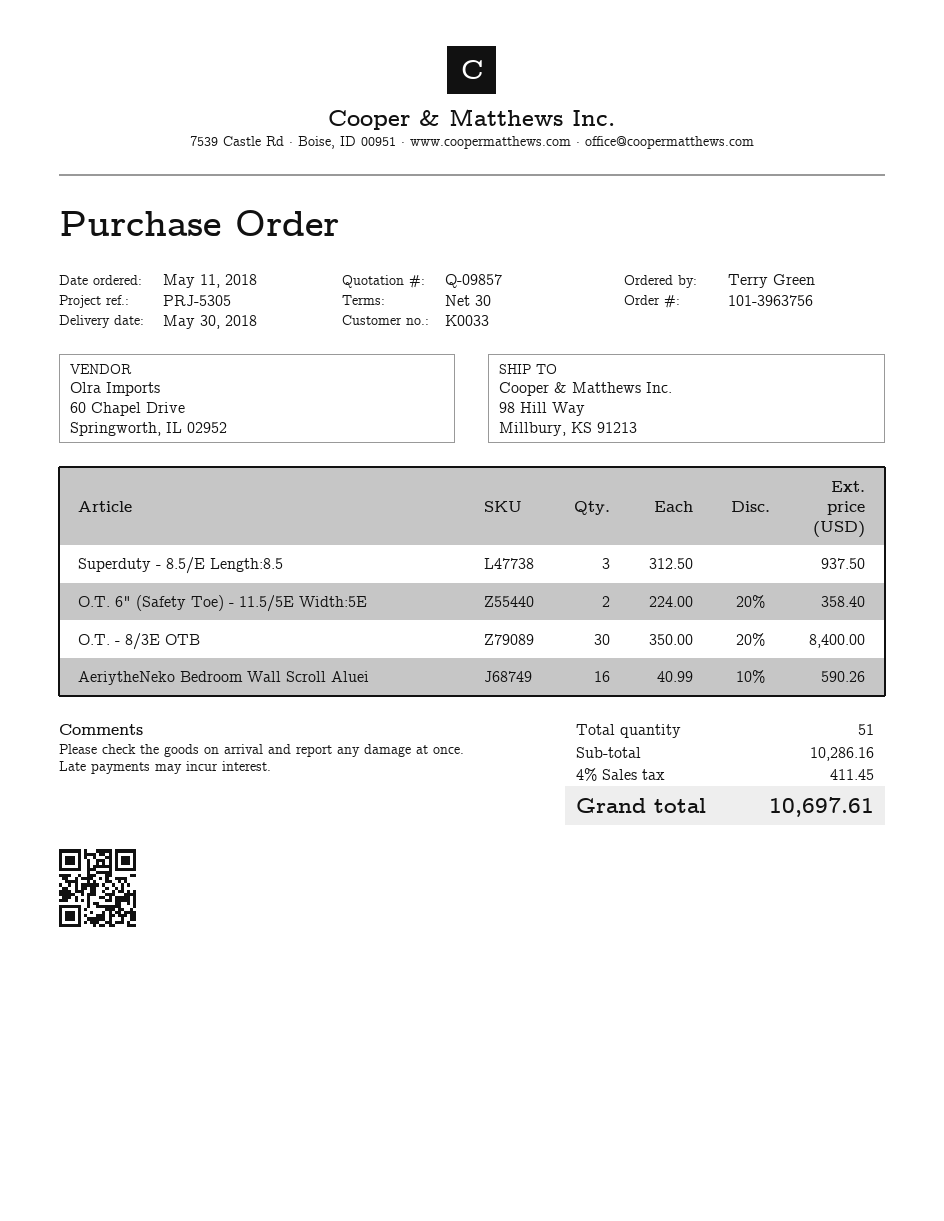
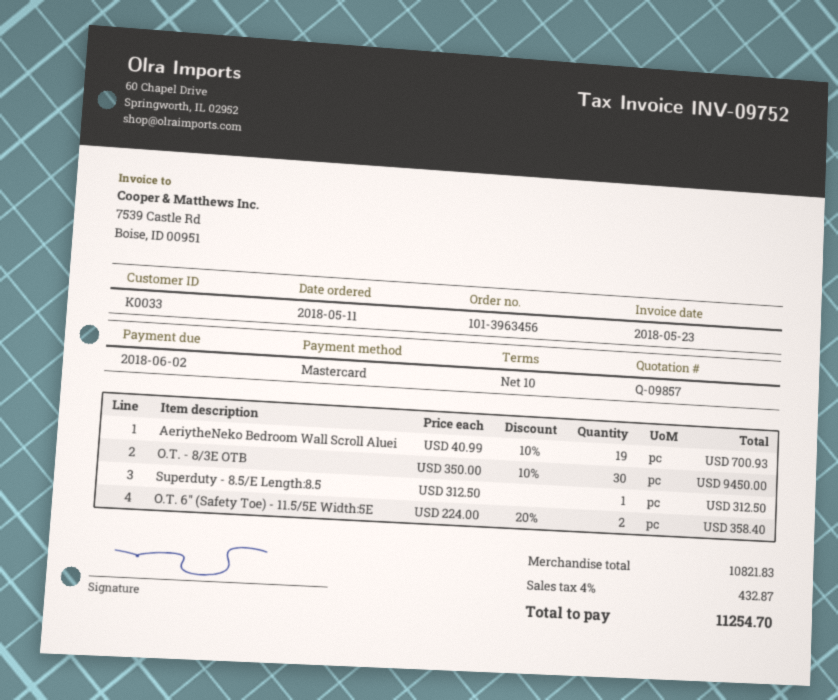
order number: 101-3963756 -> 101-3963456
payment terms: 30 days -> 10 days
Superduty - 8.5/E Length:8.5: 3 x 312.50 = 937.50 -> 1 x 312.50 = 312.50
O.T. - 8/3E OTB: 30 x 350.00 - 20% = 8400.00 -> 30 x 350.00 - 10% = 9450.00
AeriytheNeko Bedroom Wall Scroll Aluei: 16 x 40.99 - 10% = 590.26 -> 19 x 40.99 - 10% = 700.93
subtotal: 10286.16 -> 10821.83
tax: 4% = 411.45 -> 4% = 432.87
total: 10697.61 -> 11254.70

